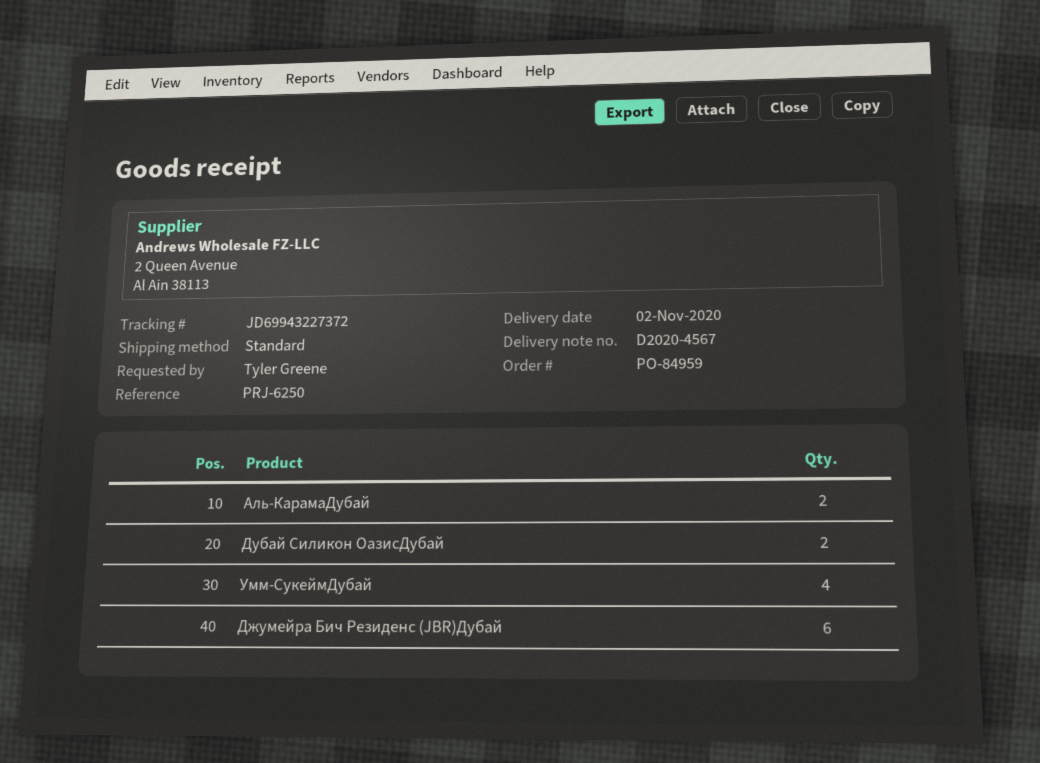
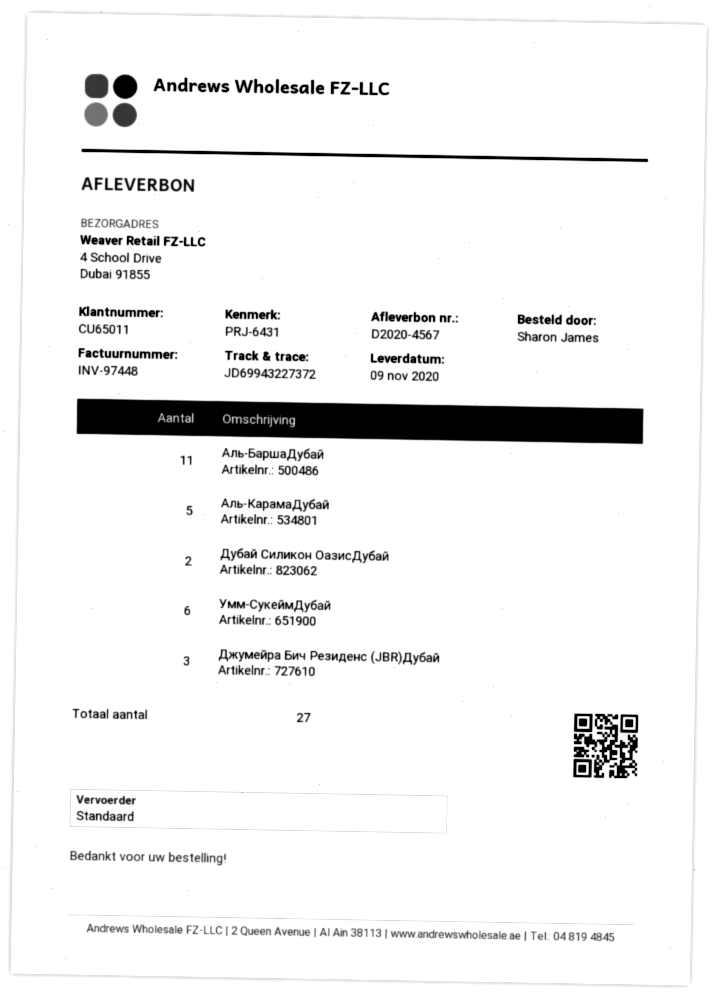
delivery date: 2020-11-02 -> 2020-11-09
reference: PRJ-6250 -> PRJ-6431
ordered by: Tyler Greene -> Sharon James
Аль-КарамаДубай: 2 -> 5
Умм-СукеймДубай: 4 -> 6
Джумейра Бич Резиденс (JBR)Дубай: 6 -> 3
Аль-БаршаДубай: none -> 11

